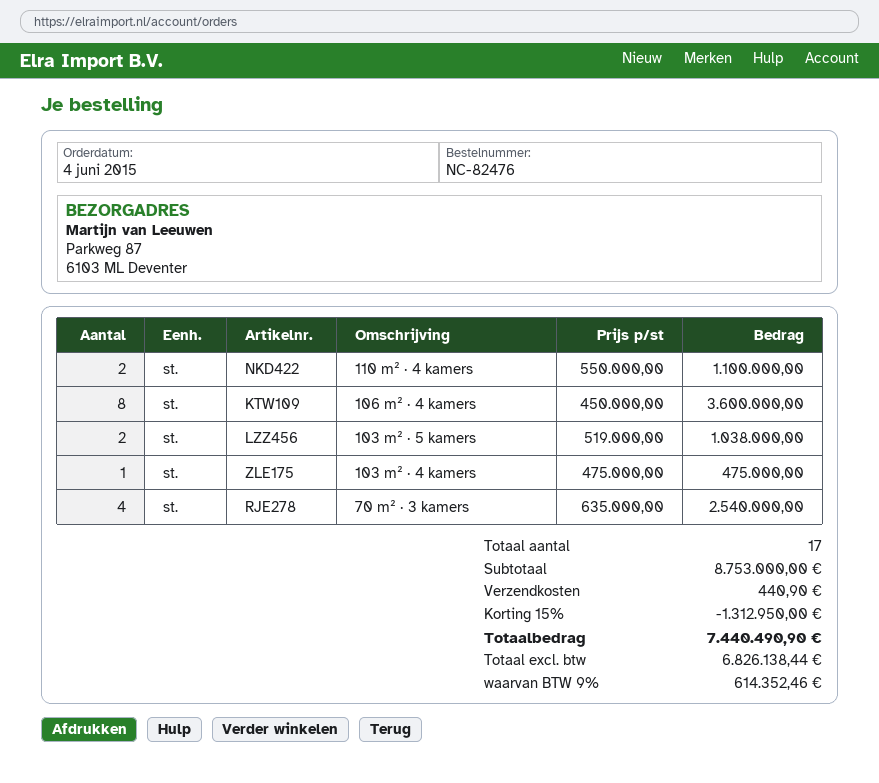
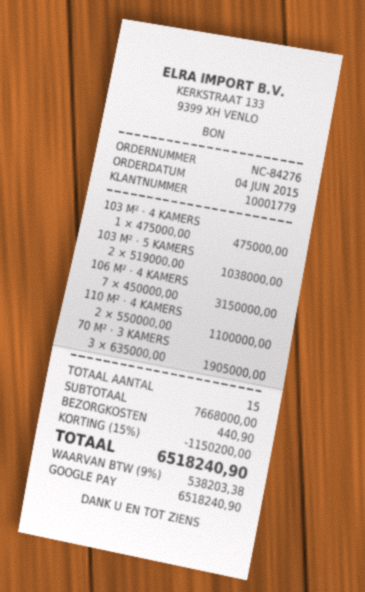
order number: NC-82476 -> NC-84276
106 m² · 4 kamers: 8 x 450000.00 = 3600000.00 -> 7 x 450000.00 = 3150000.00
70 m² · 3 kamers: 4 x 635000.00 = 2540000.00 -> 3 x 635000.00 = 1905000.00
total quantity: 17 -> 15
subtotal: 8753000.00 -> 7668000.00
discount: 15% = 1312950.00 -> 15% = 1150200.00
tax: 9% = 614352.46 -> 9% = 538203.38
total: 7440490.90 -> 6518240.90

